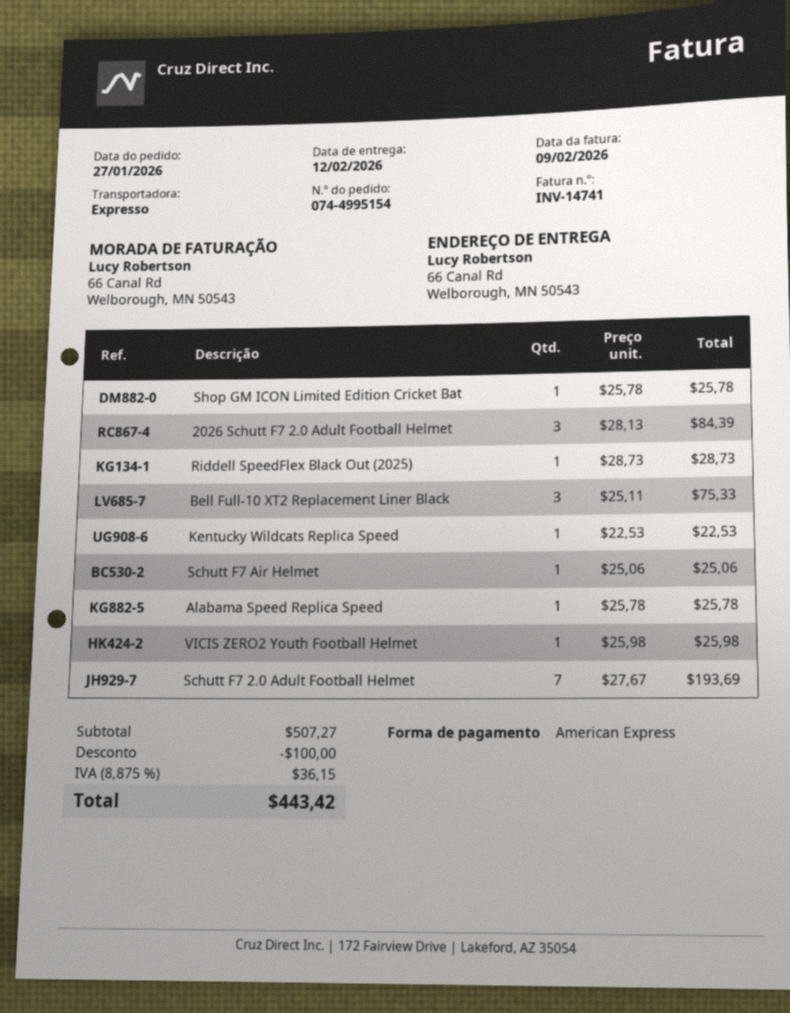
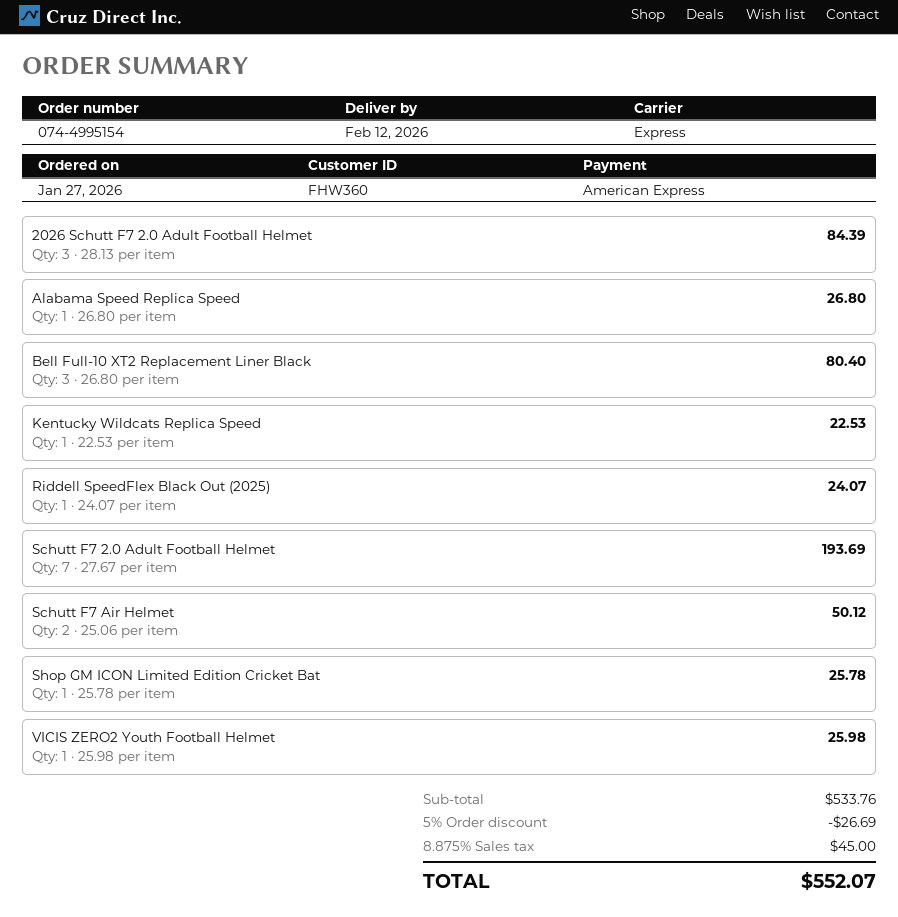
Riddell SpeedFlex Black Out (2025): 1 x 28.73 = 28.73 -> 1 x 24.07 = 24.07
Bell Full-10 XT2 Replacement Liner Black: 3 x 25.11 = 75.33 -> 3 x 26.80 = 80.40
Schutt F7 Air Helmet: 1 x 25.06 = 25.06 -> 2 x 25.06 = 50.12
Alabama Speed Replica Speed: 1 x 25.78 = 25.78 -> 1 x 26.80 = 26.80
subtotal: 507.27 -> 533.76
discount: 100.00 -> 26.69
tax: 8.875% = 36.15 -> 8.875% = 45.00
total: 443.42 -> 552.07

